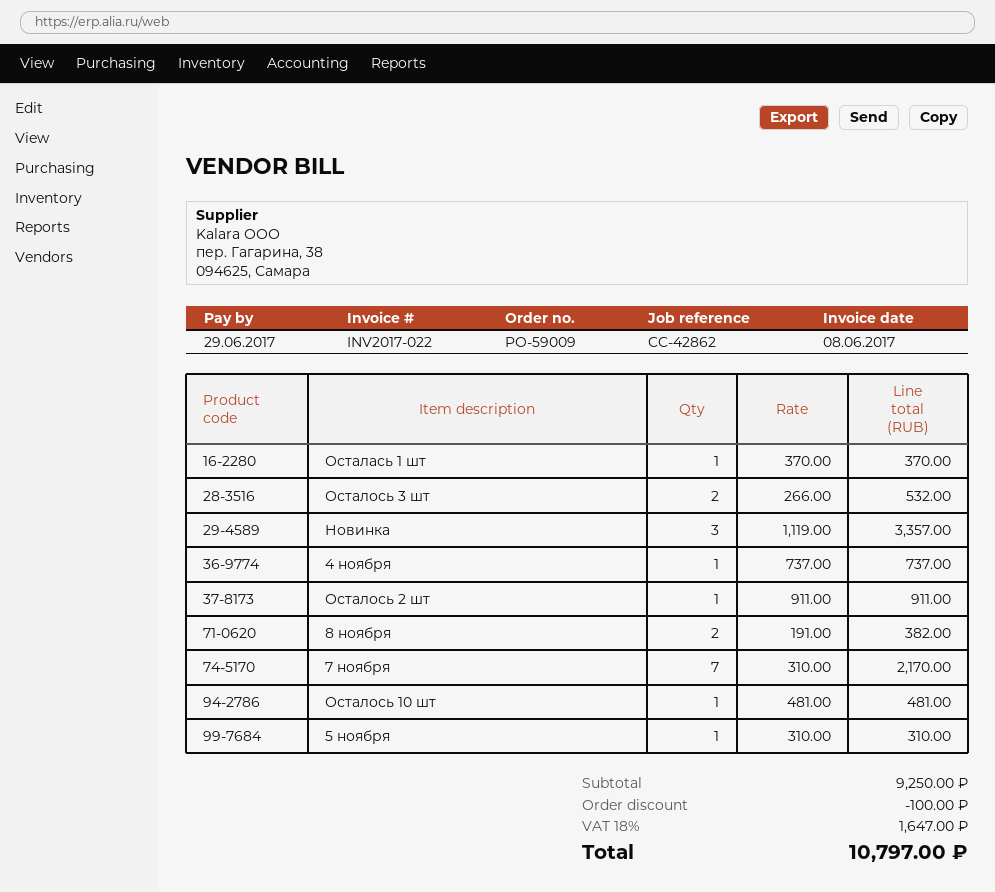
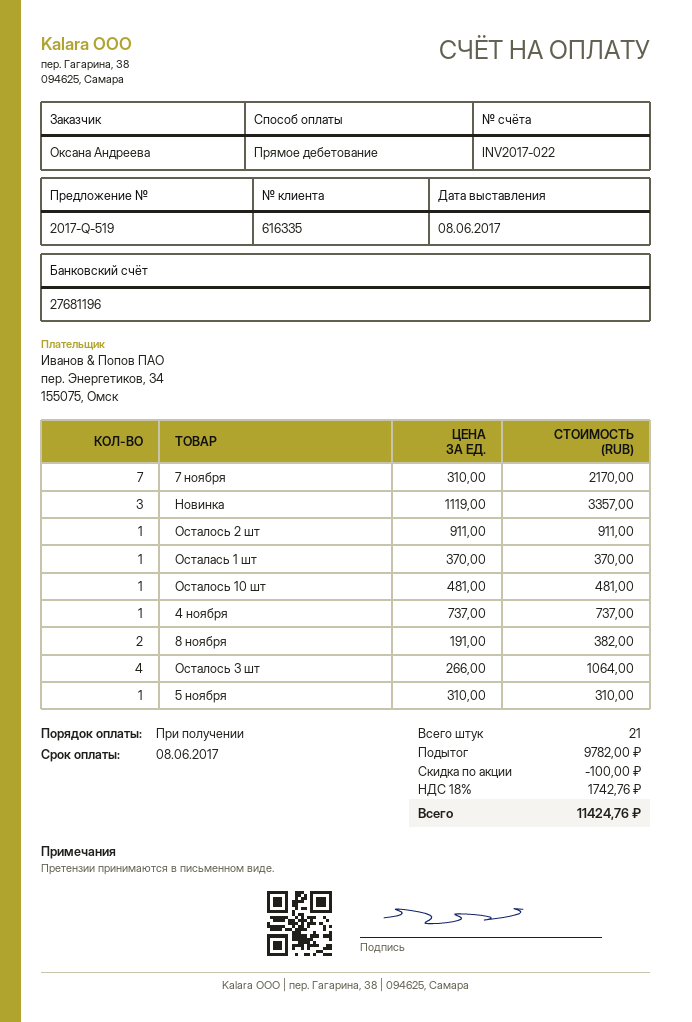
due date: 2017-06-29 -> 2017-06-08
Осталось 3 шт: 2 x 266.00 = 532.00 -> 4 x 266.00 = 1064.00
subtotal: 9250.00 -> 9782.00
tax: 18% = 1647.00 -> 18% = 1742.76
total: 10797.00 -> 11424.76

